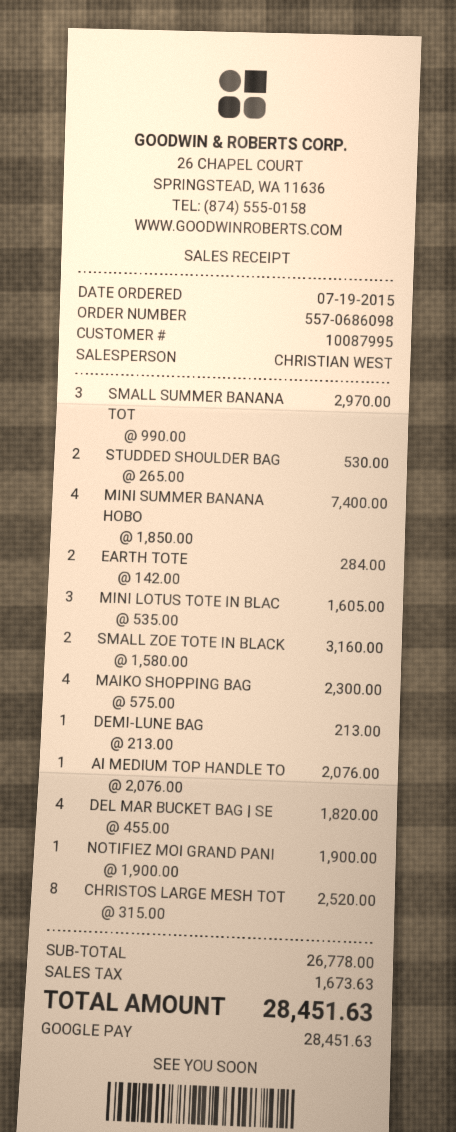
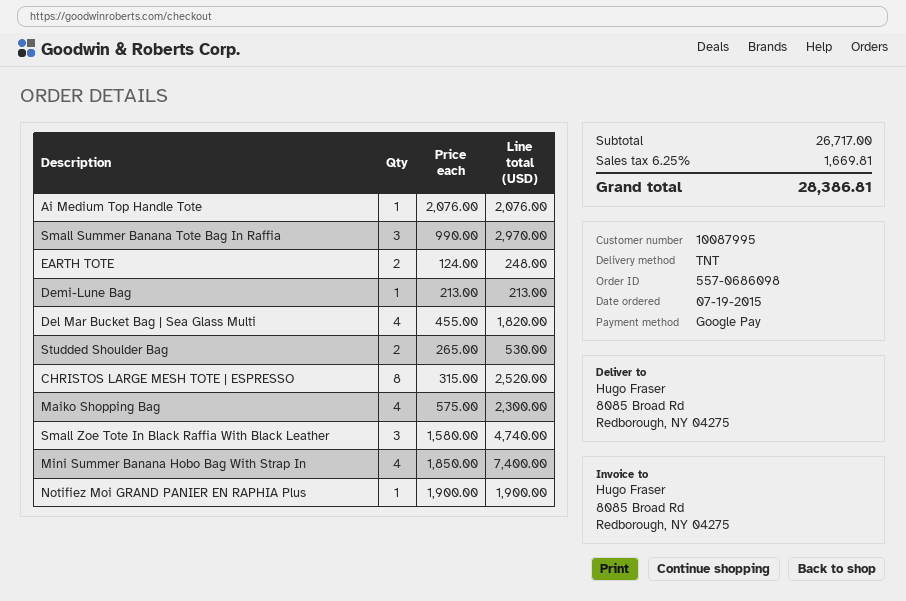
EARTH TOTE: 2 x 142.00 = 284.00 -> 2 x 124.00 = 248.00
MINI LOTUS TOTE IN BLAC: 3 x 535.00 = 1605.00 -> none
SMALL ZOE TOTE IN BLACK: 2 x 1580.00 = 3160.00 -> 3 x 1580.00 = 4740.00
subtotal: 26778.00 -> 26717.00
tax: 1673.63 -> 1669.81
total: 28451.63 -> 28386.81

